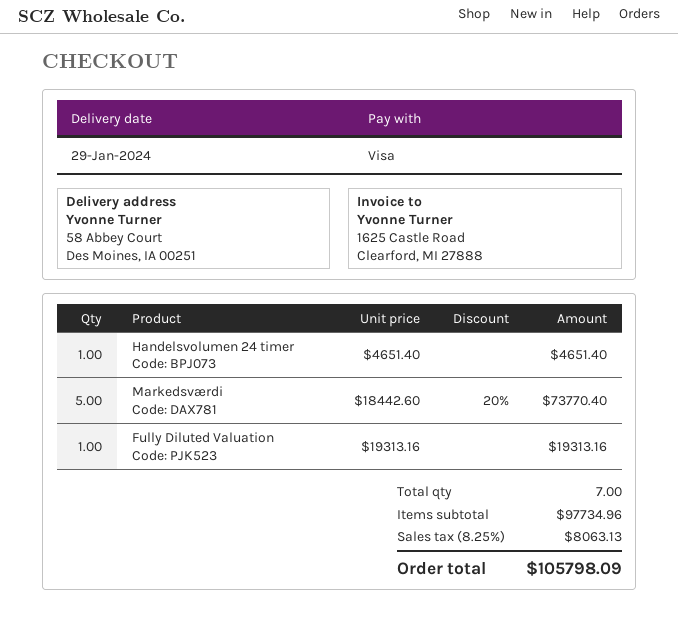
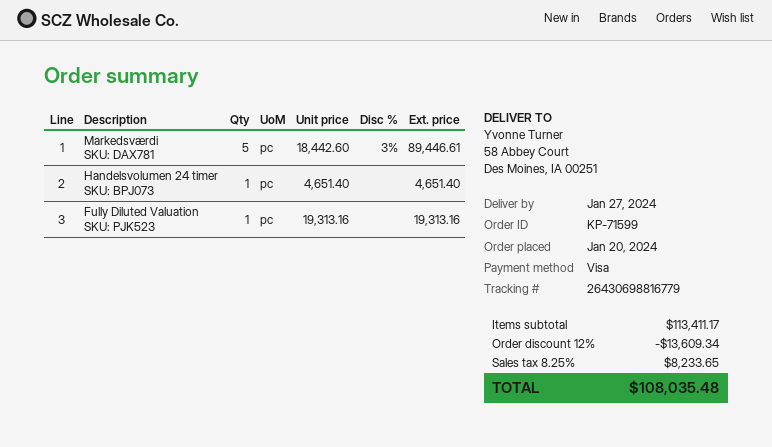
delivery date: 2024-01-29 -> 2024-01-27
Markedsværdi: 5 x 18442.60 - 20% = 73770.40 -> 5 x 18442.60 - 3% = 89446.61
subtotal: 97734.96 -> 113411.17
discount: none -> 12% = 13609.34
tax: 8.25% = 8063.13 -> 8.25% = 8233.65
total: 105798.09 -> 108035.48

